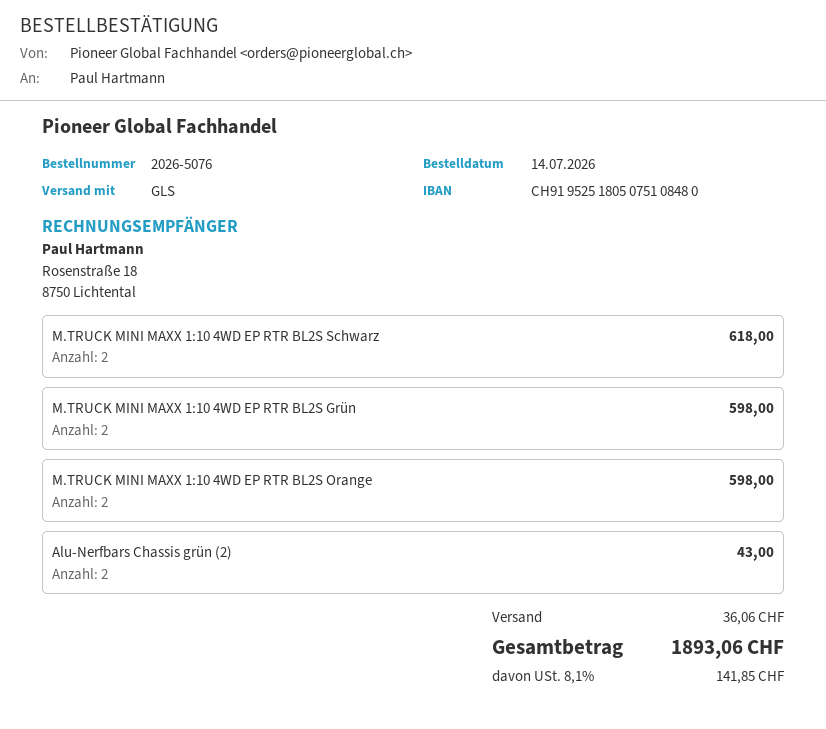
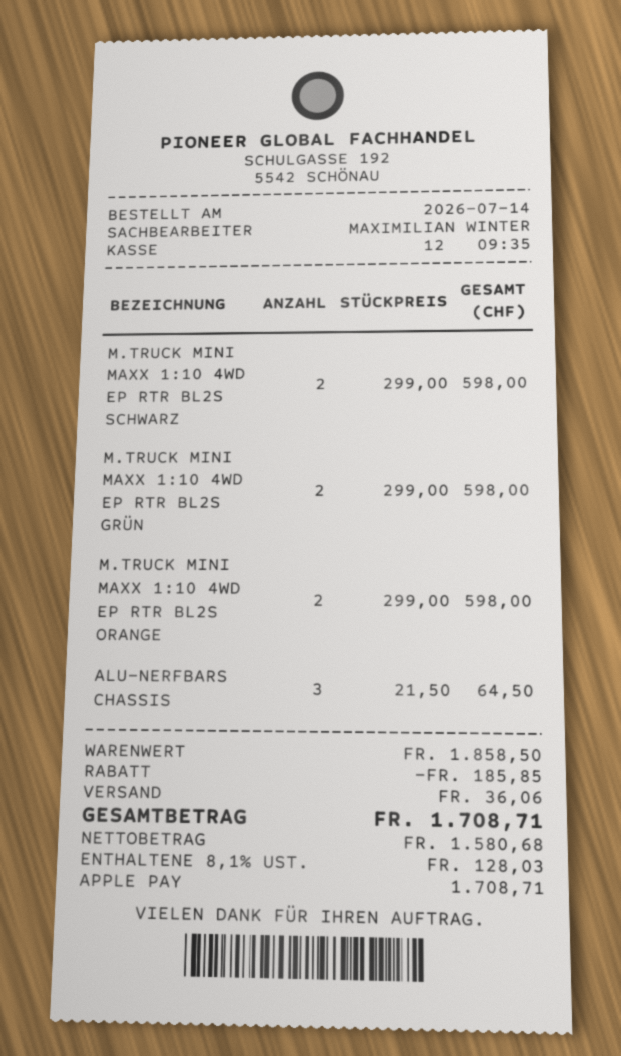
M.TRUCK MINI MAXX 1:10 4WD EP RTR BL2S Schwarz: 2 for 618.00 -> 2 for 598.00
Alu-Nerfbars Chassis grün (2): 2 for 43.00 -> 3 for 64.50
discount: none -> 185.85
tax: 8.1% = 141.85 -> 8.1% = 128.03
total: 1893.06 -> 1708.71

